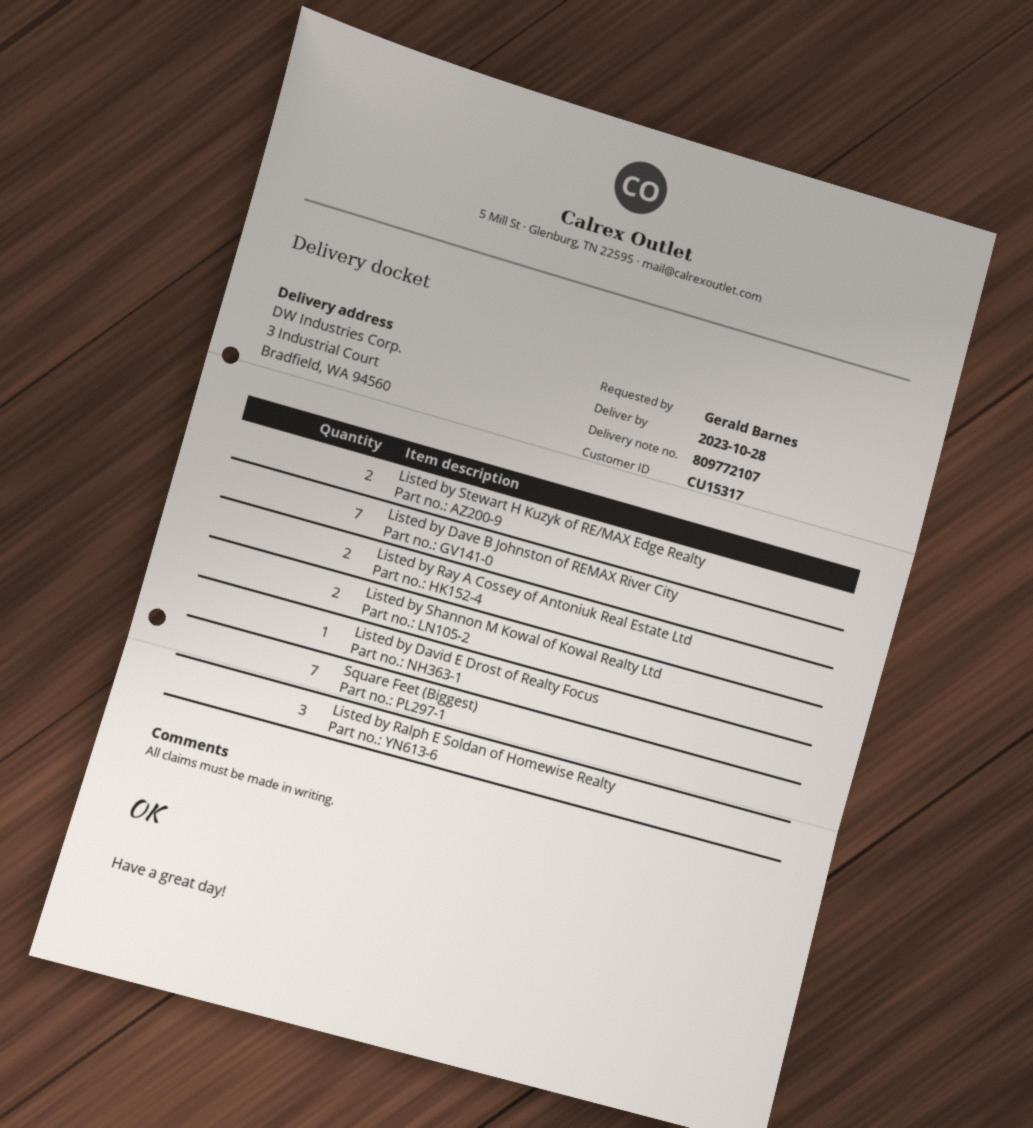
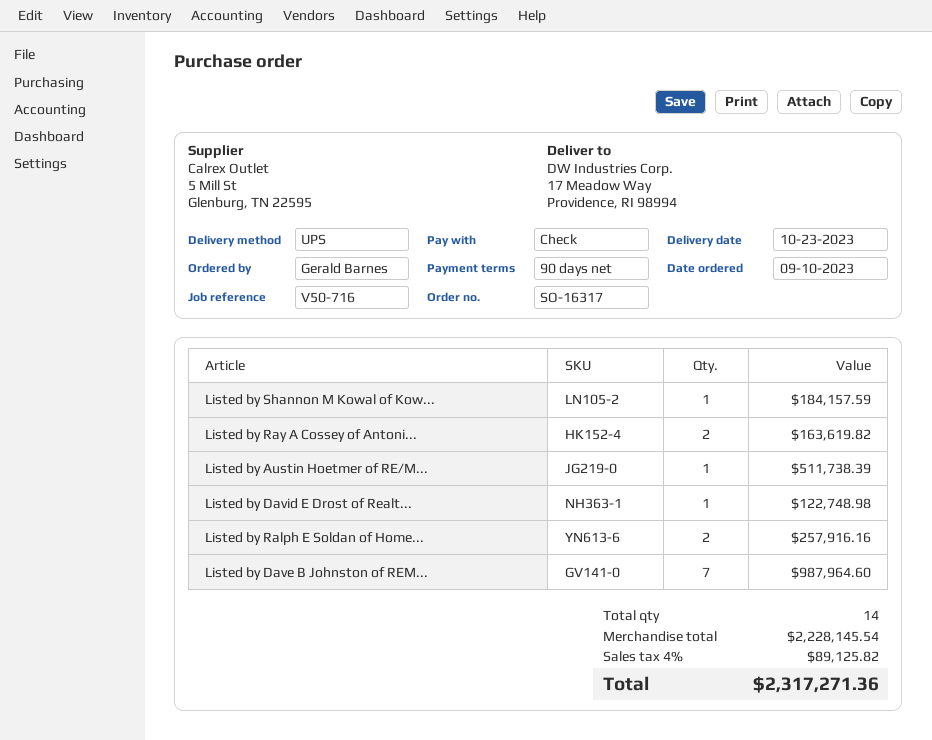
delivery date: 2023-10-28 -> 2023-10-23
ship to: 3 Industrial Court, Bradfield, WA 94560 -> 17 Meadow Way, Providence, RI 98994
Listed by Stewart H Kuzyk of RE/MAX Edge Realty: 2 -> none
Listed by Shannon M Kowal of Kowal Realty Ltd: 2 -> 1
Square Feet (Biggest): 7 -> none
Listed by Ralph E Soldan of Homewise Realty: 3 -> 2
Listed by Austin Hoetmer of RE/M...: none -> 1

